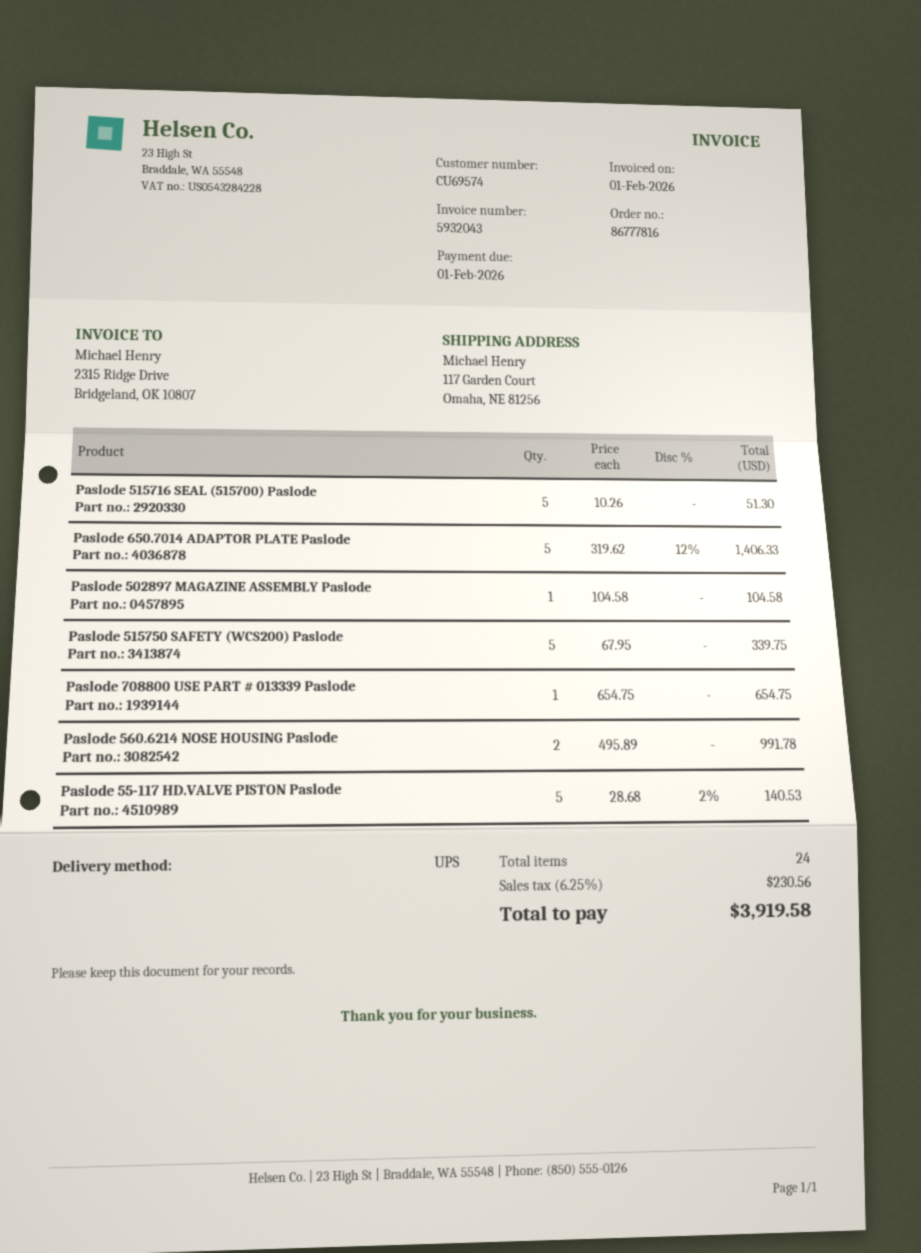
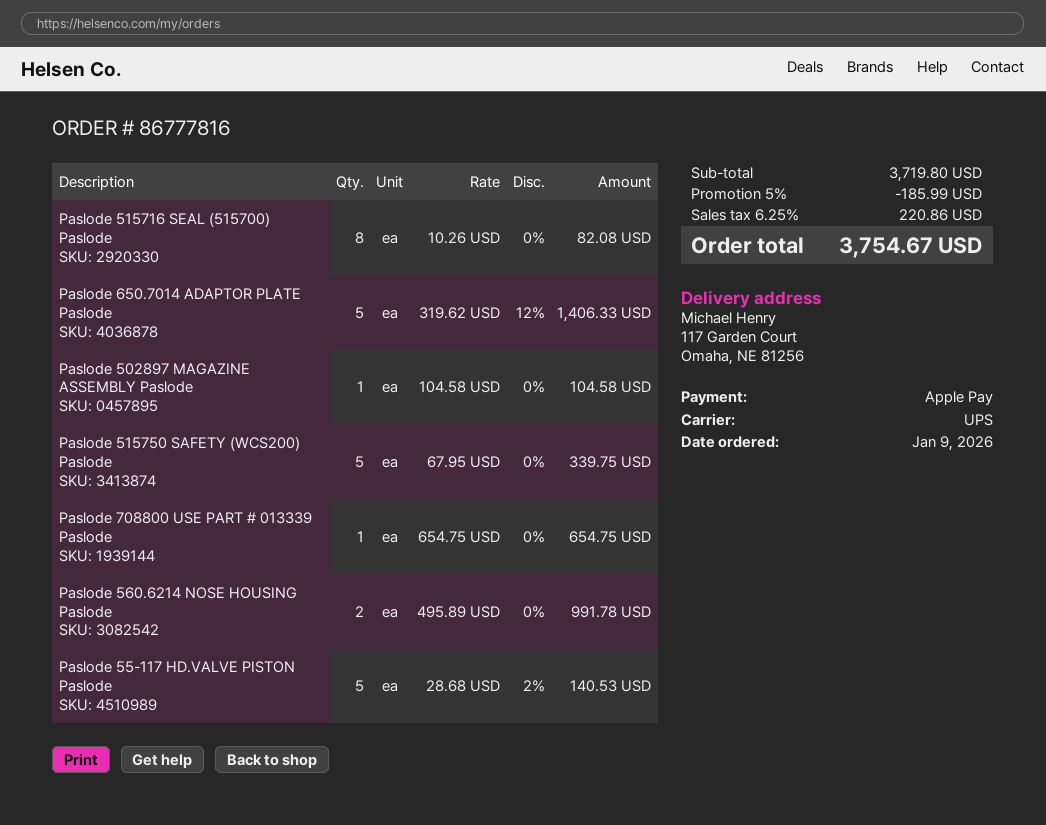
Paslode 515716 SEAL (515700) Paslode: 5 x 10.26 = 51.30 -> 8 x 10.26 = 82.08
discount: none -> 5% = 185.99
tax: 6.25% = 230.56 -> 6.25% = 220.86
total: 3919.58 -> 3754.67

